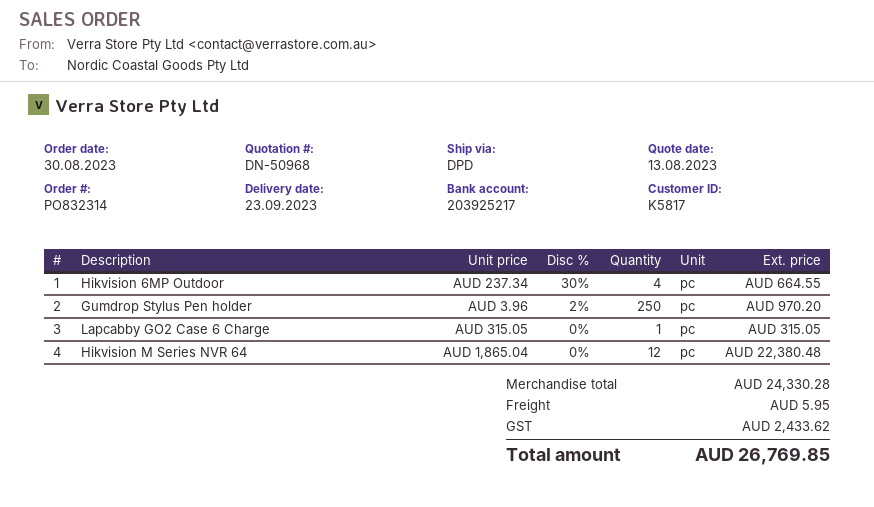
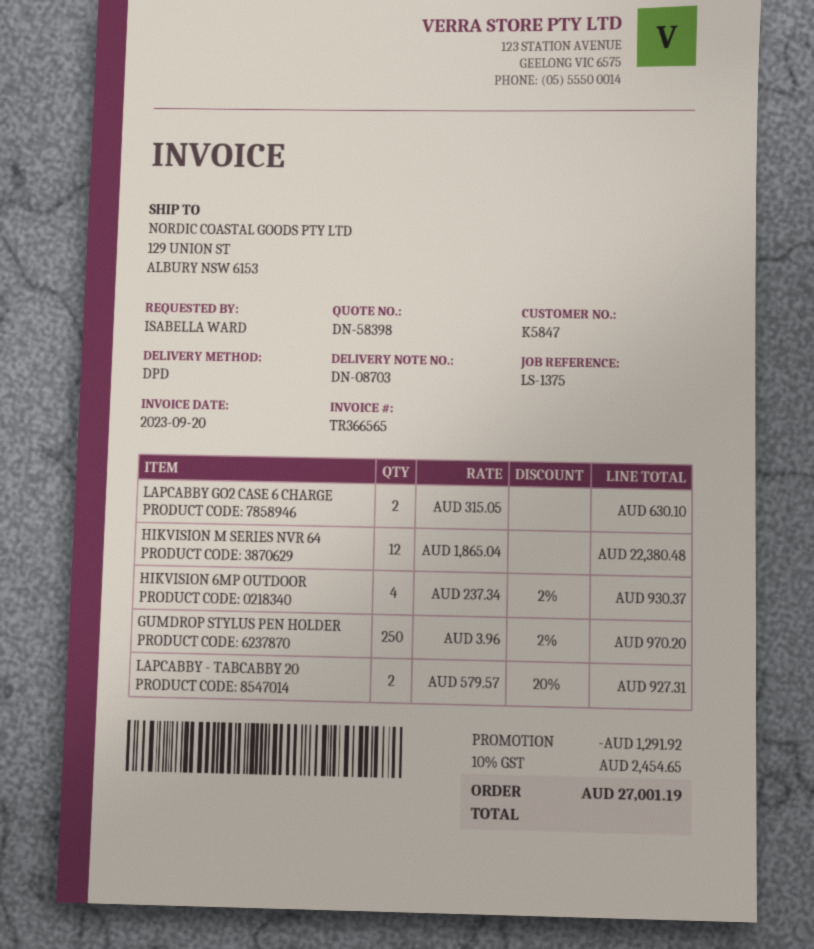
quote number: DN-50968 -> DN-58398
customer number: K5817 -> K5847
Hikvision 6MP Outdoor: 4 x 237.34 - 30% = 664.55 -> 4 x 237.34 - 2% = 930.37
Lapcabby GO2 Case 6 Charge: 1 x 315.05 = 315.05 -> 2 x 315.05 = 630.10
LAPCABBY - TABCABBY 20: none -> 2 x 579.57 - 20% = 927.31
discount: none -> 1291.92
shipping: 5.95 -> none
tax: 2433.62 -> 2454.65
total: 26769.85 -> 27001.19

